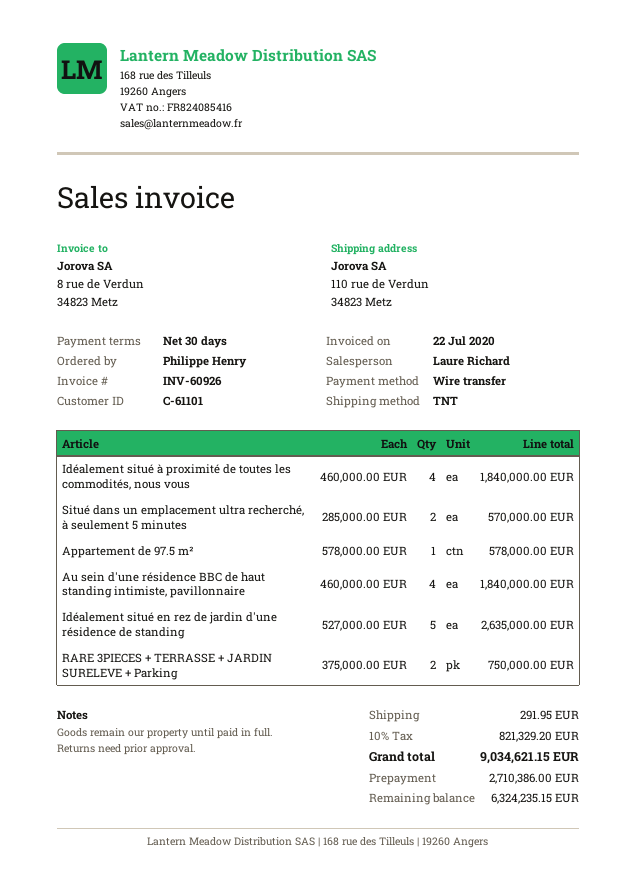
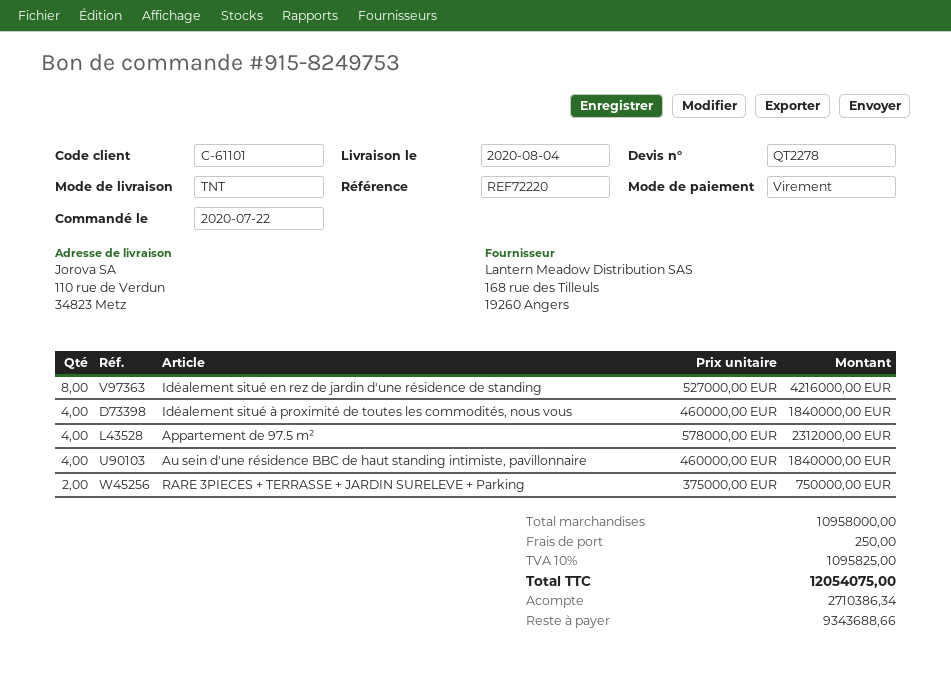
Situé dans un emplacement ultra recherché, à seulement 5 minutes: 2 x 285000.00 = 570000.00 -> none
Appartement de 97.5 m²: 1 x 578000.00 = 578000.00 -> 4 x 578000.00 = 2312000.00
Idéalement situé en rez de jardin d'une résidence de standing: 5 x 527000.00 = 2635000.00 -> 8 x 527000.00 = 4216000.00
shipping: 291.95 -> 250.00
tax: 10% = 821329.20 -> 10% = 1095825.00
total: 9034621.15 -> 12054075.00
deposit: 2710386.00 -> 2710386.34
balance: 6324235.15 -> 9343688.66

